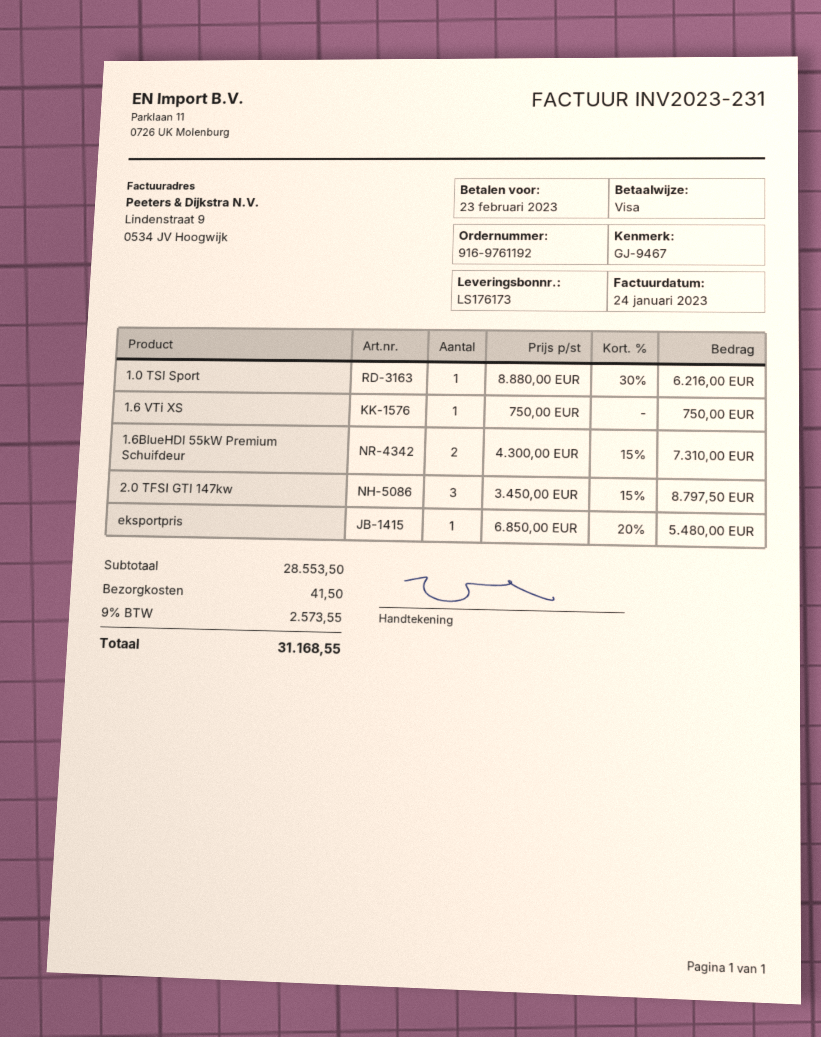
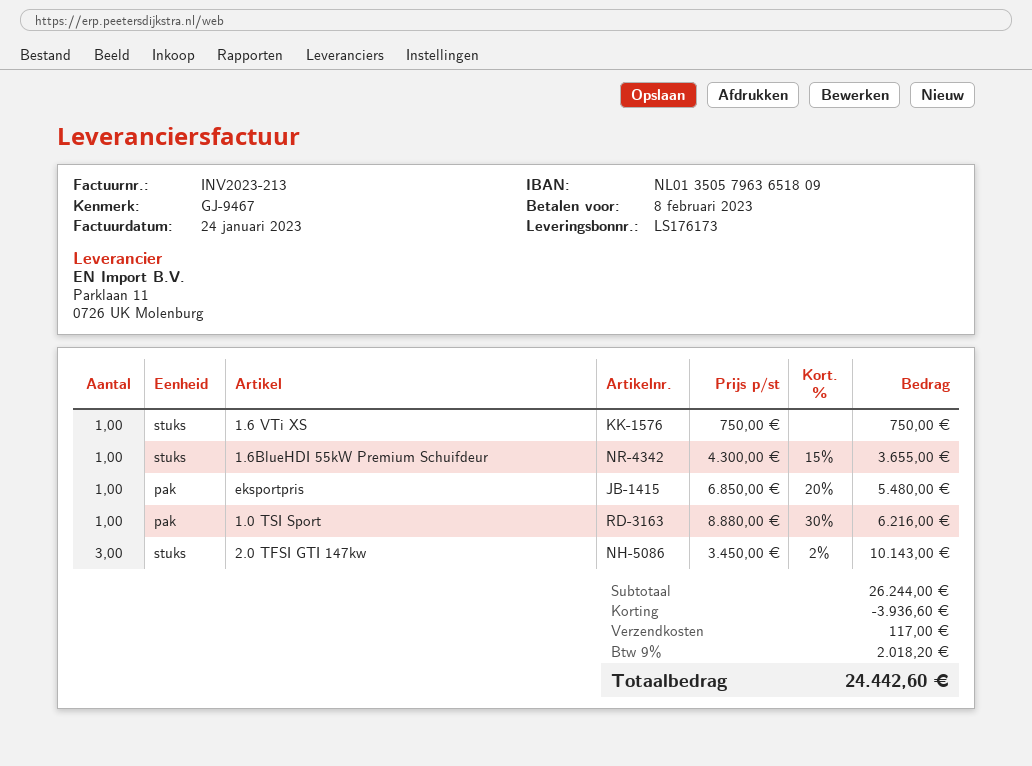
invoice number: INV2023-231 -> INV2023-213
due date: 2023-02-23 -> 2023-02-08
1.6BlueHDI 55kW Premium Schuifdeur: 2 x 4300.00 - 15% = 7310.00 -> 1 x 4300.00 - 15% = 3655.00
2.0 TFSI GTI 147kw: 3 x 3450.00 - 15% = 8797.50 -> 3 x 3450.00 - 2% = 10143.00
subtotal: 28553.50 -> 26244.00
discount: none -> 3936.60
shipping: 41.50 -> 117.00
tax: 9% = 2573.55 -> 9% = 2018.20
total: 31168.55 -> 24442.60

